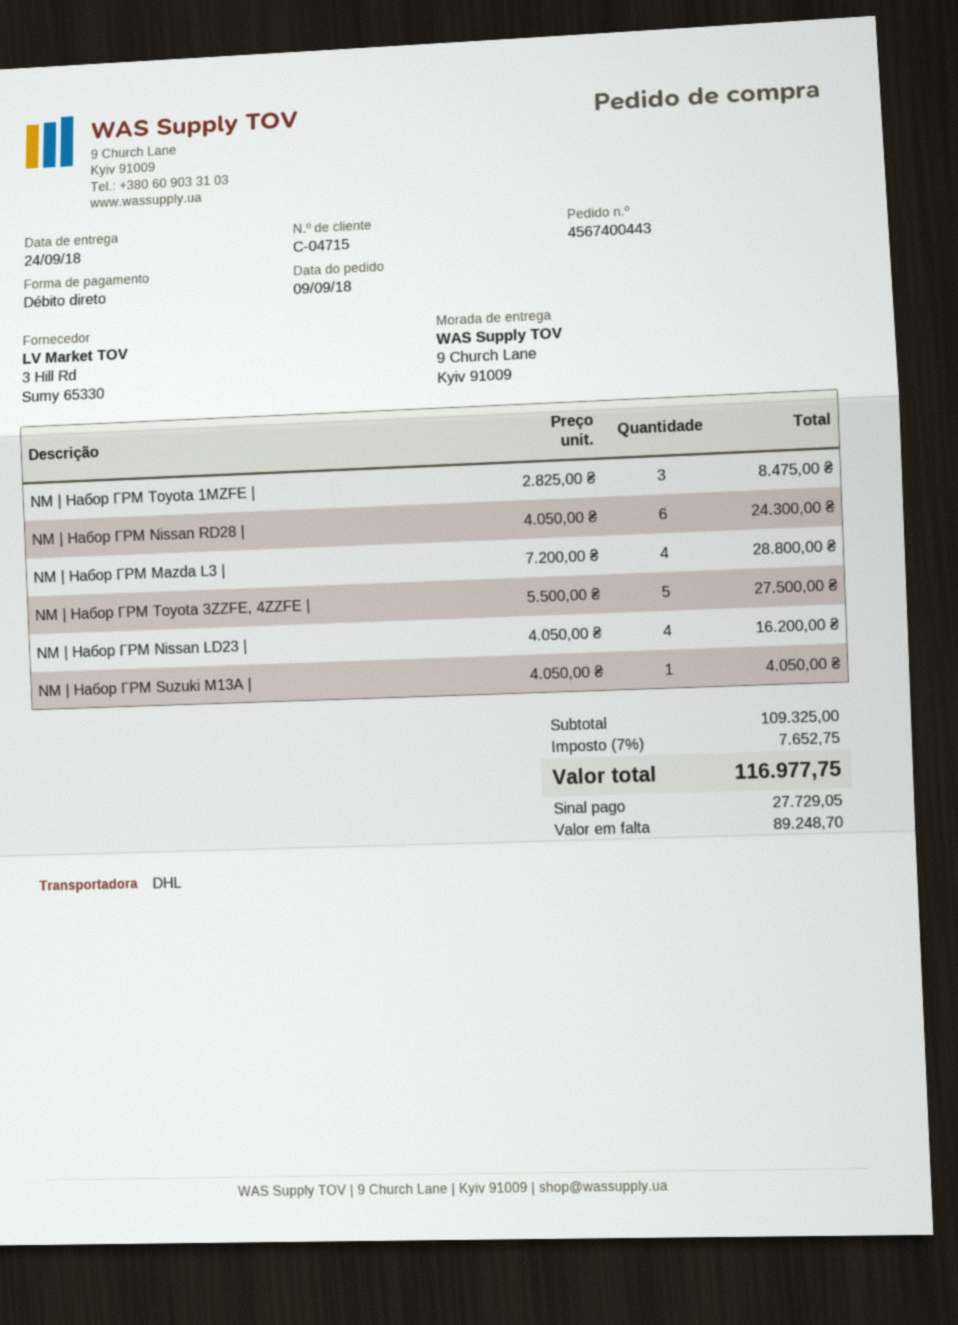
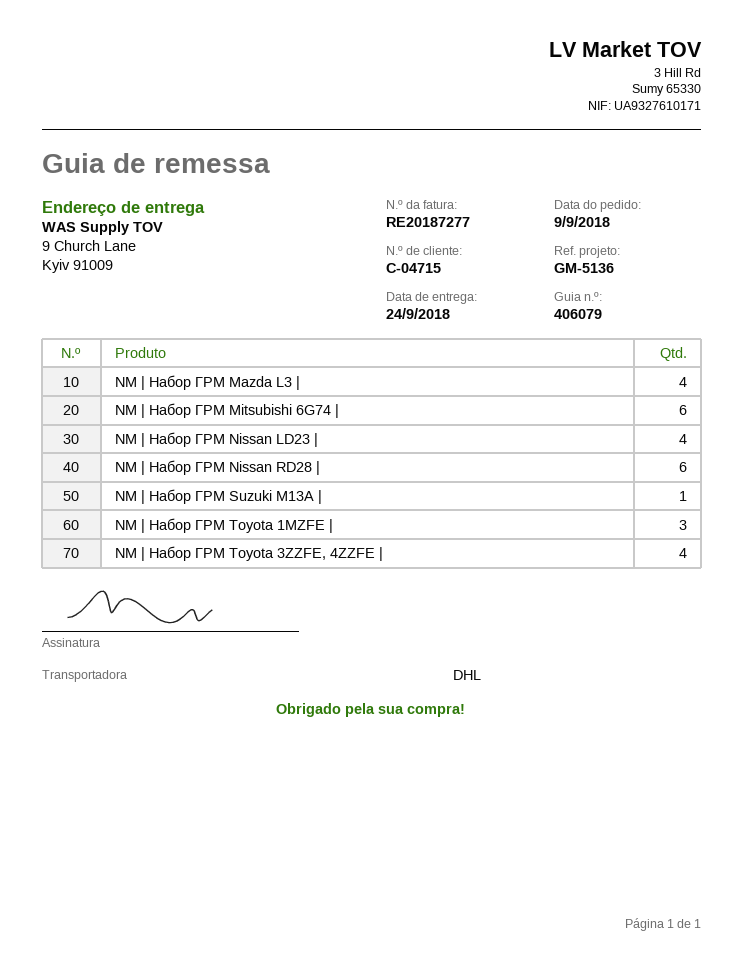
NM | Набор ГРМ Toyota 3ZZFE, 4ZZFE |: 5 -> 4
NM | Набор ГРМ Mitsubishi 6G74 |: none -> 6

